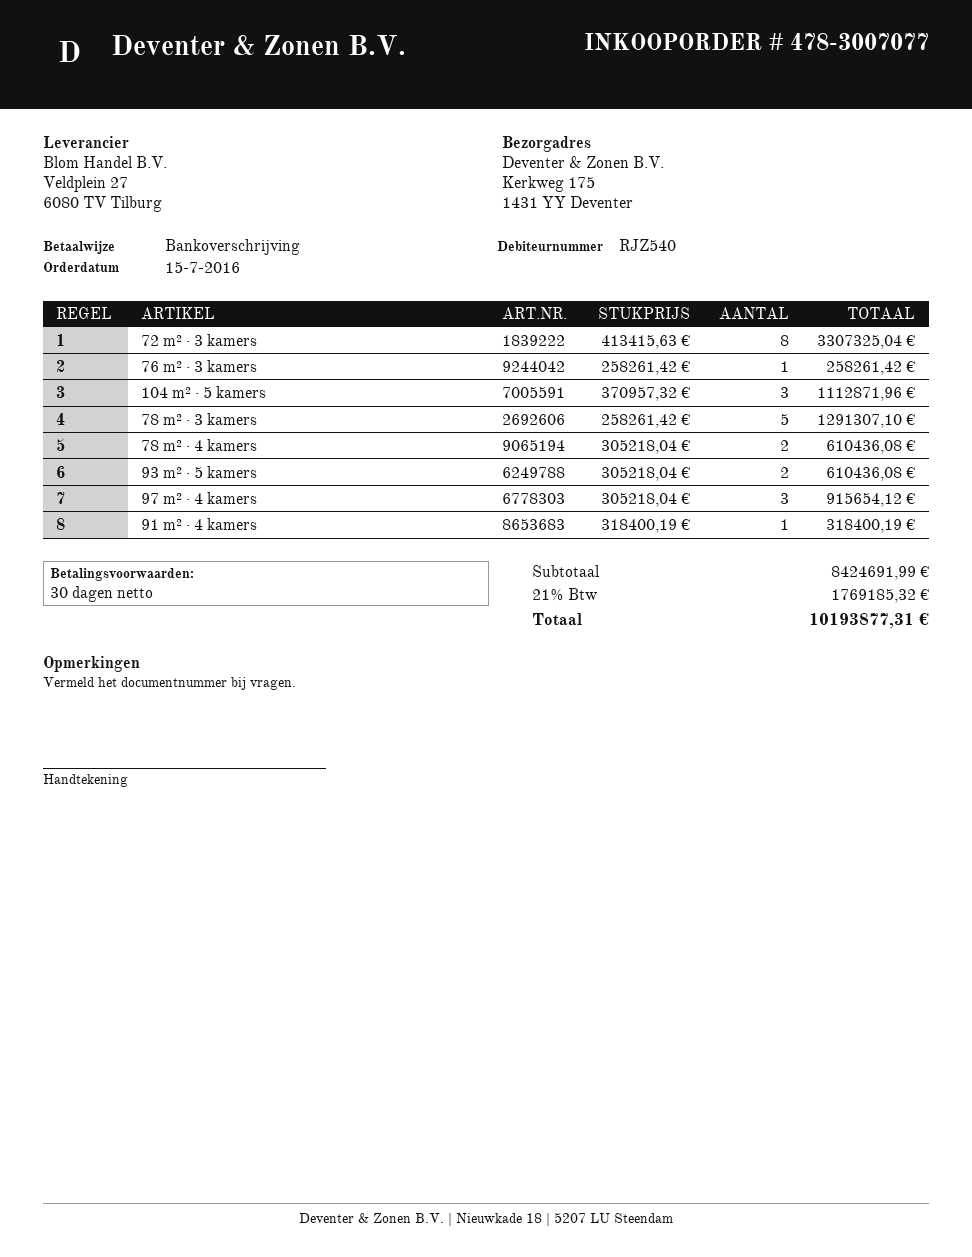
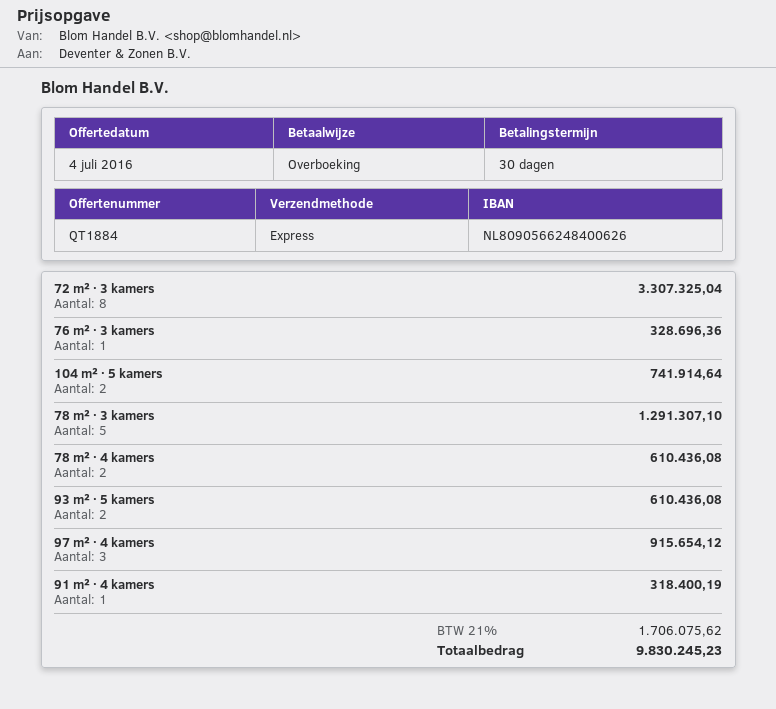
76 m² · 3 kamers: 1 for 258261.42 -> 1 for 328696.36
104 m² · 5 kamers: 3 for 1112871.96 -> 2 for 741914.64
tax: 21% = 1769185.32 -> 21% = 1706075.62
total: 10193877.31 -> 9830245.23

